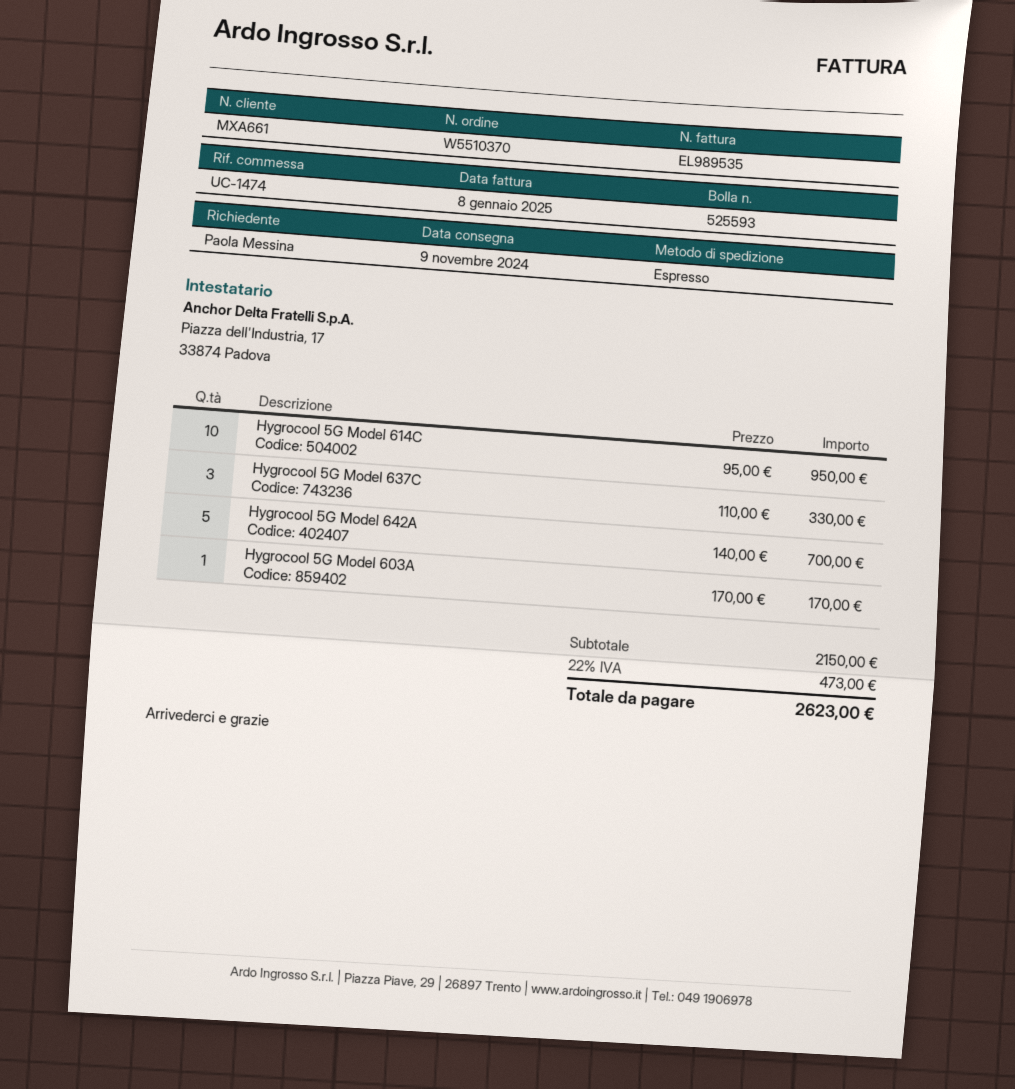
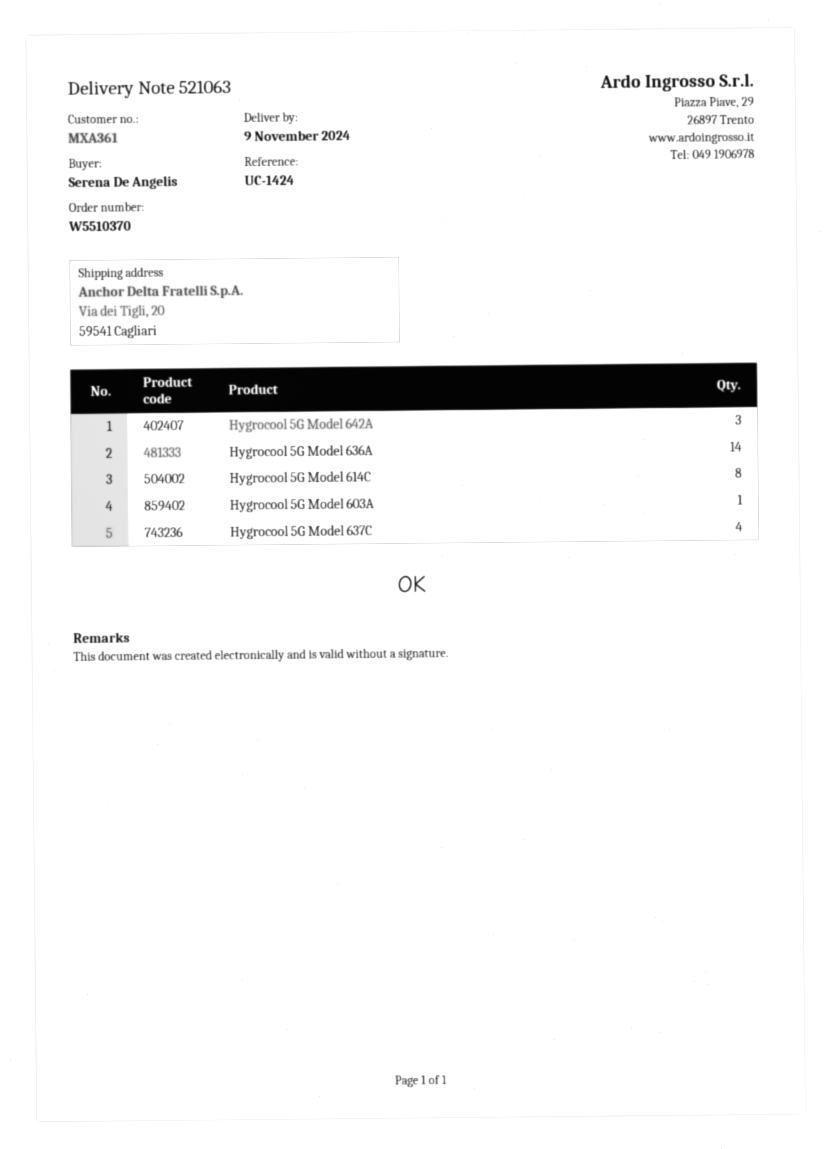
delivery note number: 525593 -> 521063
customer number: MXA661 -> MXA361
reference: UC-1474 -> UC-1424
ordered by: Paola Messina -> Serena De Angelis
Hygrocool 5G Model 614C: 10 -> 8
Hygrocool 5G Model 637C: 3 -> 4
Hygrocool 5G Model 642A: 5 -> 3
Hygrocool 5G Model 636A: none -> 14

